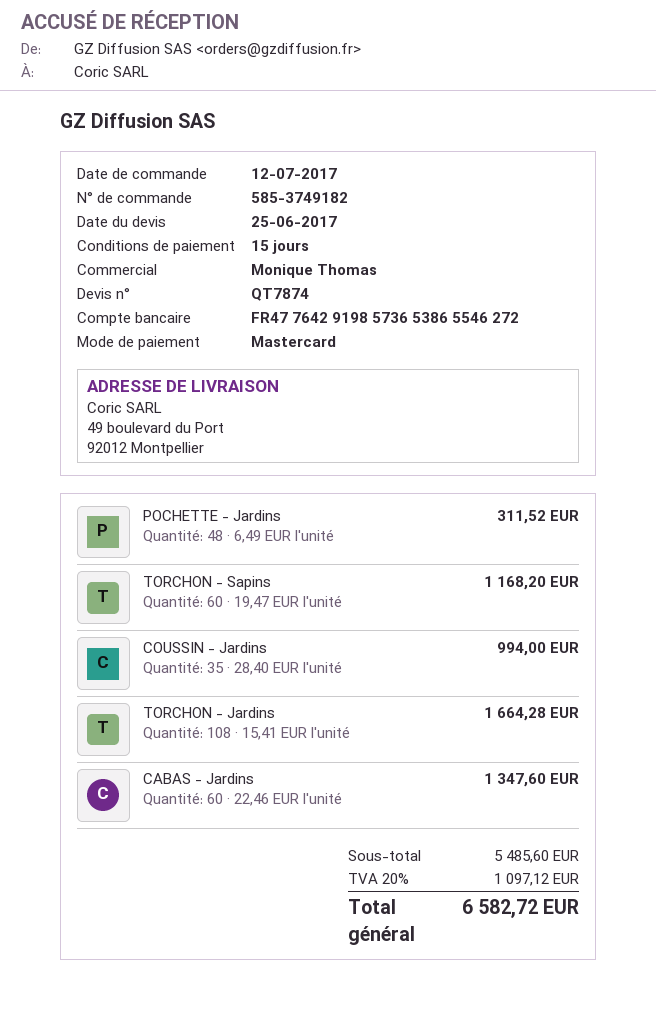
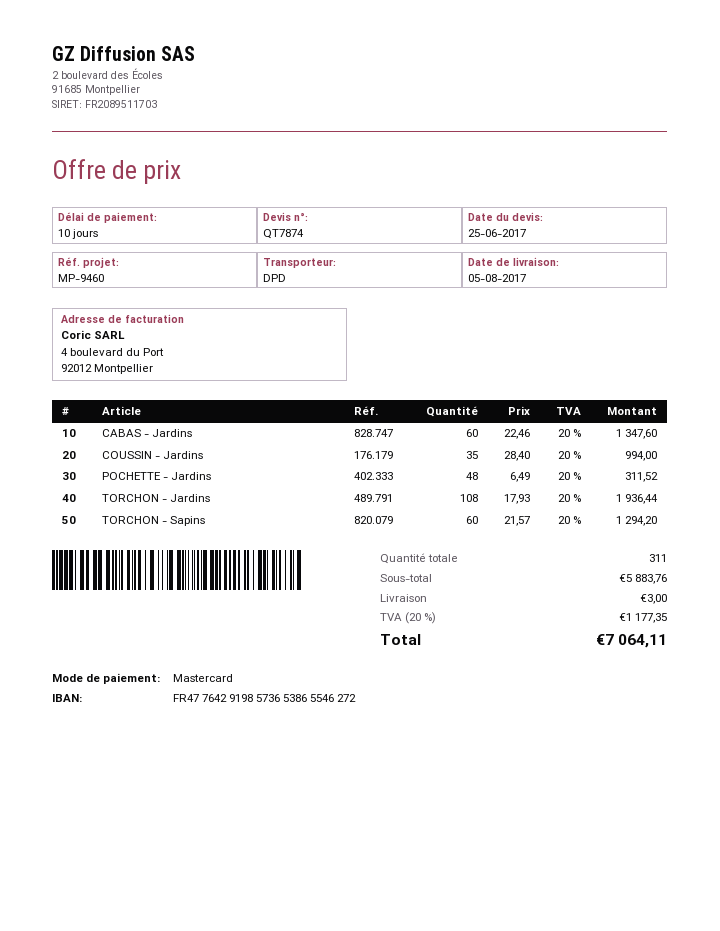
payment terms: 15 days -> 10 days
TORCHON - Sapins: 60 x 19.47 = 1168.20 -> 60 x 21.57 = 1294.20
TORCHON - Jardins: 108 x 15.41 = 1664.28 -> 108 x 17.93 = 1936.44
subtotal: 5485.60 -> 5883.76
shipping: none -> 3.00
tax: 20% = 1097.12 -> 20% = 1177.35
total: 6582.72 -> 7064.11

